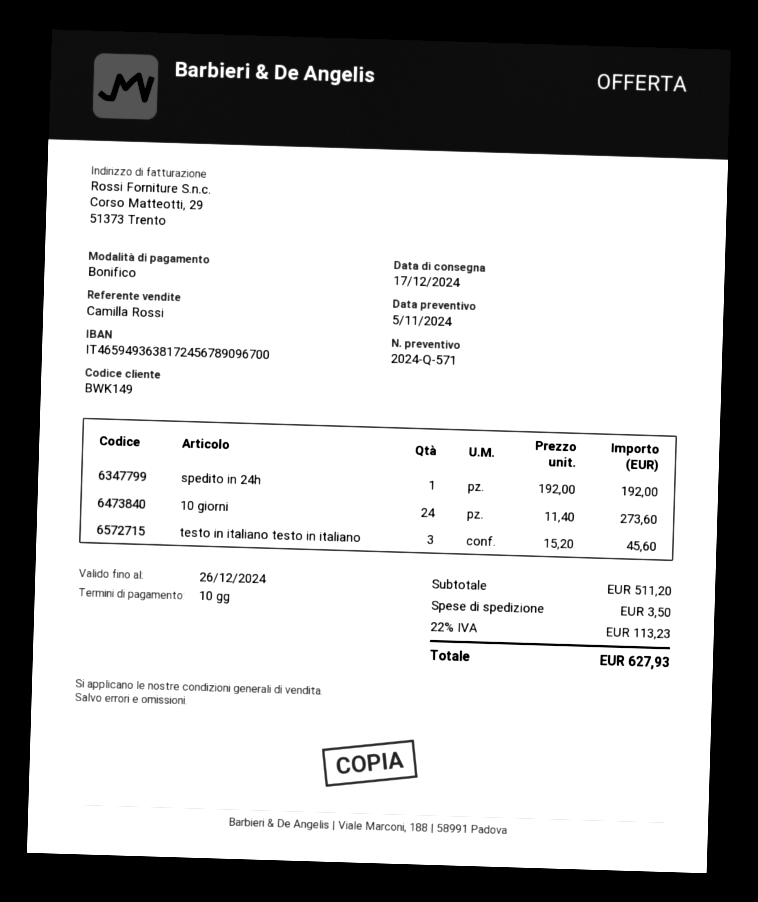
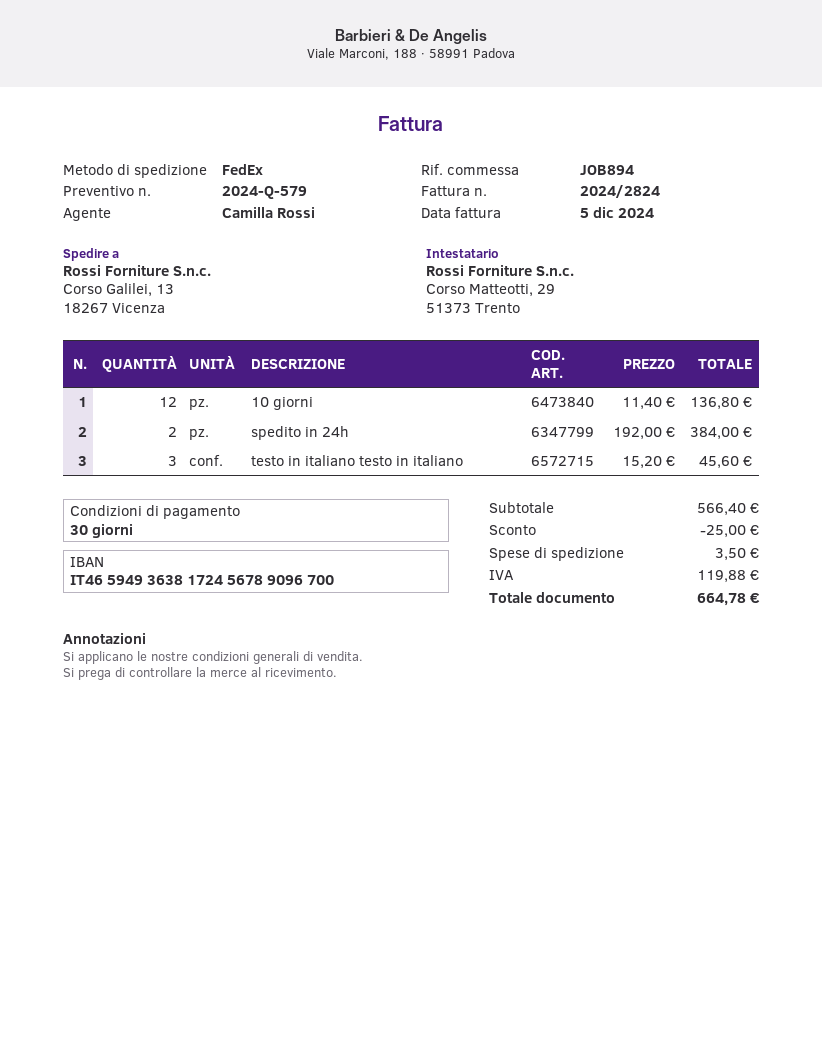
quote number: 2024-Q-571 -> 2024-Q-579
payment terms: 10 days -> 30 days
spedito in 24h: 1 x 192.00 = 192.00 -> 2 x 192.00 = 384.00
10 giorni: 24 x 11.40 = 273.60 -> 12 x 11.40 = 136.80
subtotal: 511.20 -> 566.40
discount: none -> 25.00
tax: 113.23 -> 119.88
total: 627.93 -> 664.78

